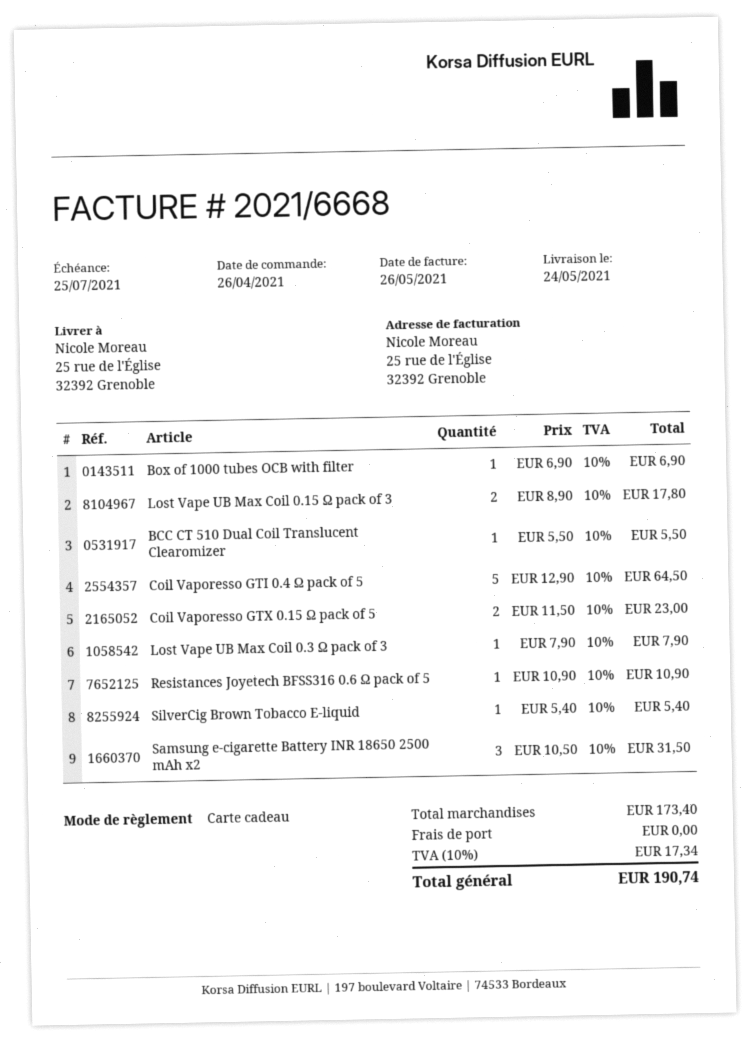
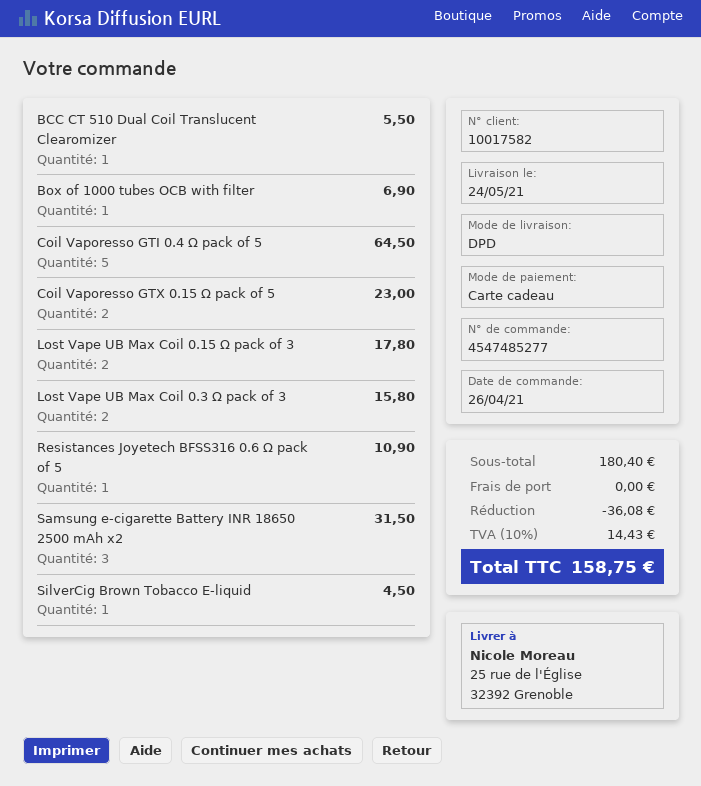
Lost Vape UB Max Coil 0.3 Ω pack of 3: 1 for 7.90 -> 2 for 15.80
SilverCig Brown Tobacco E-liquid: 1 for 5.40 -> 1 for 4.50
subtotal: 173.40 -> 180.40
discount: none -> 36.08
tax: 10% = 17.34 -> 10% = 14.43
total: 190.74 -> 158.75

